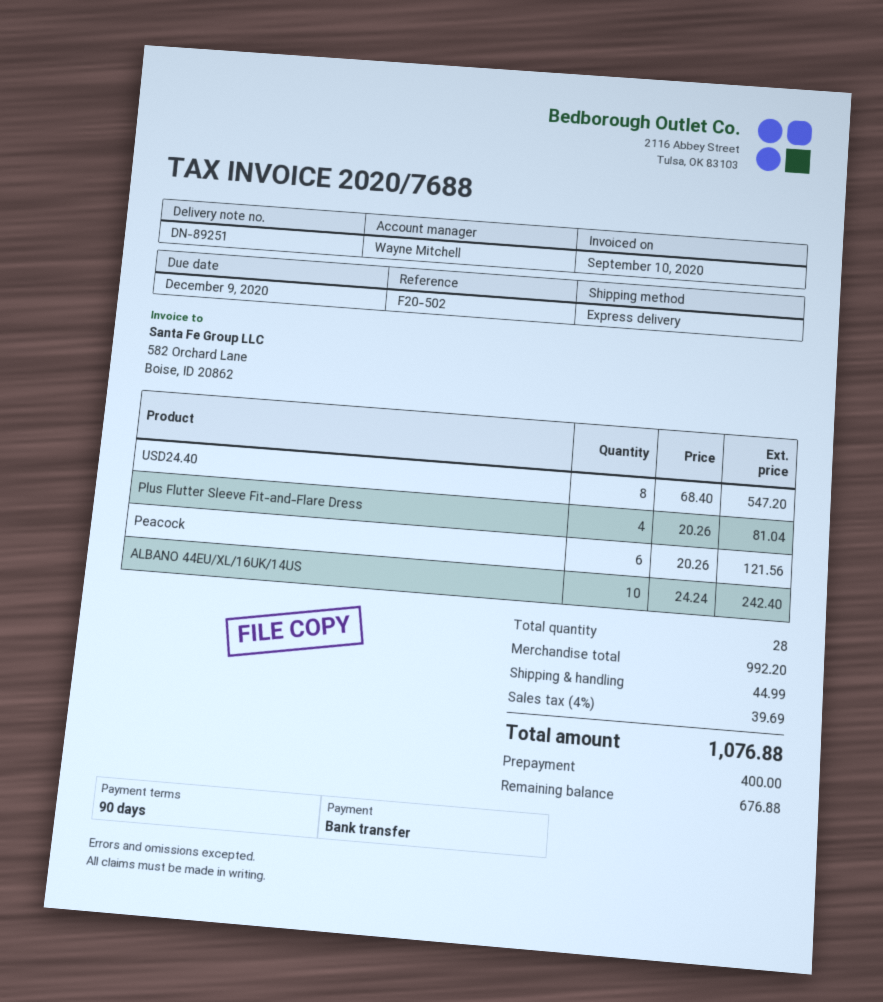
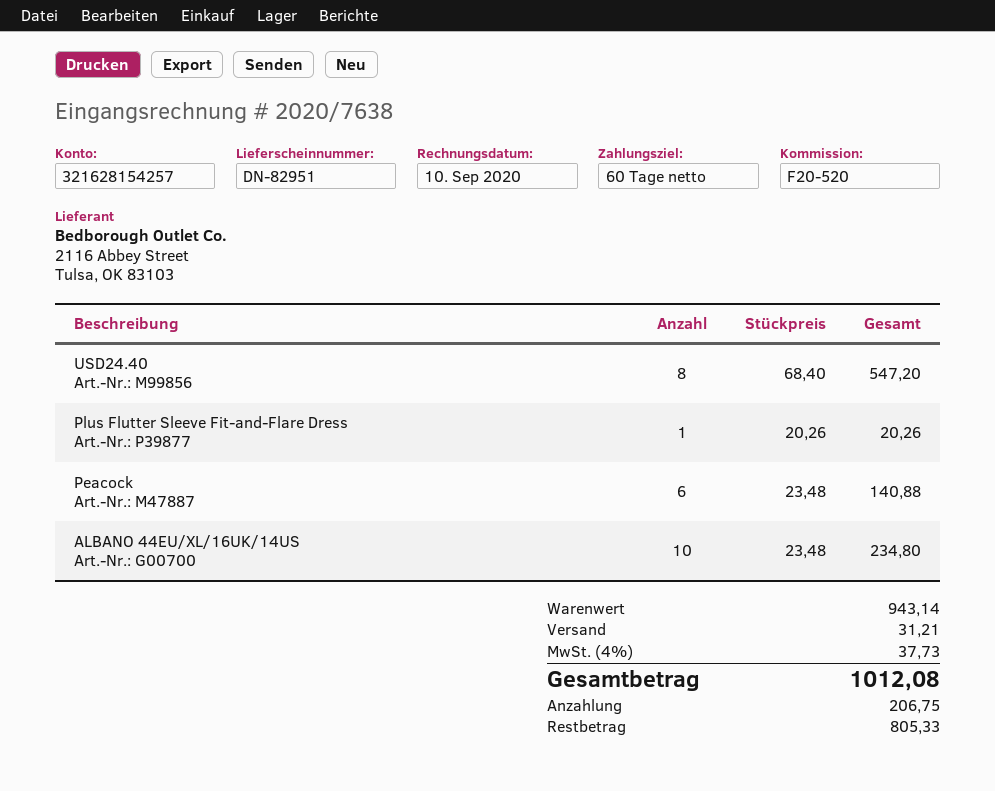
delivery note number: DN-89251 -> DN-82951
invoice number: 2020/7688 -> 2020/7638
payment terms: 90 days -> 60 days
reference: F20-502 -> F20-520
Plus Flutter Sleeve Fit-and-Flare Dress: 4 x 20.26 = 81.04 -> 1 x 20.26 = 20.26
Peacock: 6 x 20.26 = 121.56 -> 6 x 23.48 = 140.88
ALBANO 44EU/XL/16UK/14US: 10 x 24.24 = 242.40 -> 10 x 23.48 = 234.80
subtotal: 992.20 -> 943.14
shipping: 44.99 -> 31.21
tax: 4% = 39.69 -> 4% = 37.73
total: 1076.88 -> 1012.08
deposit: 400.00 -> 206.75
balance: 676.88 -> 805.33

